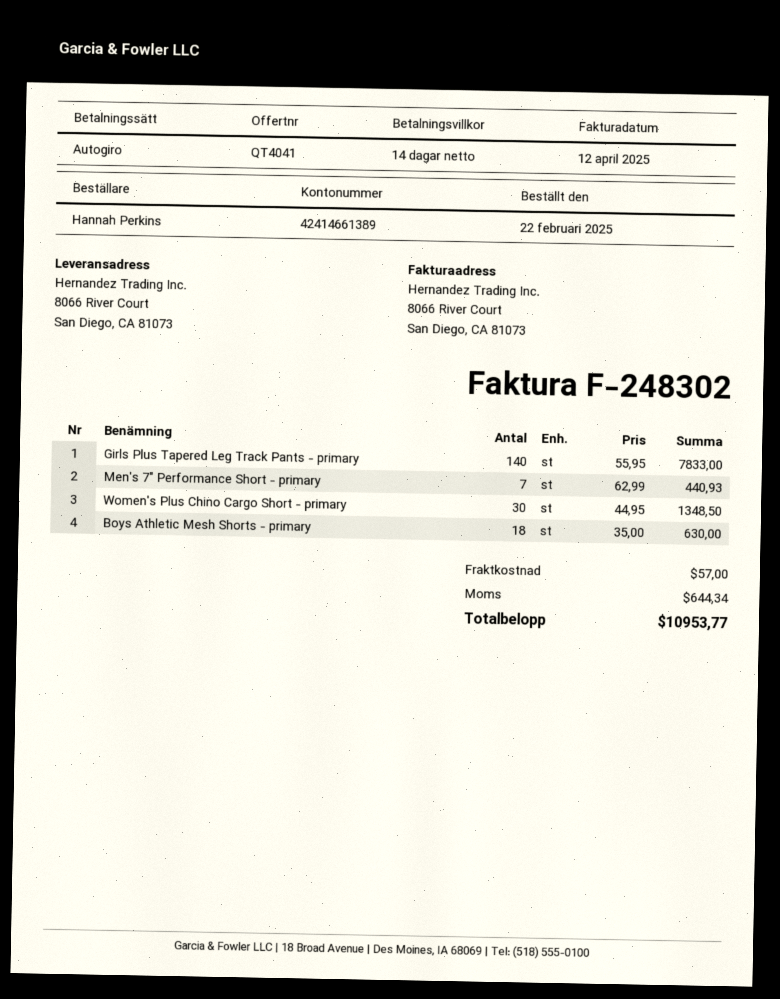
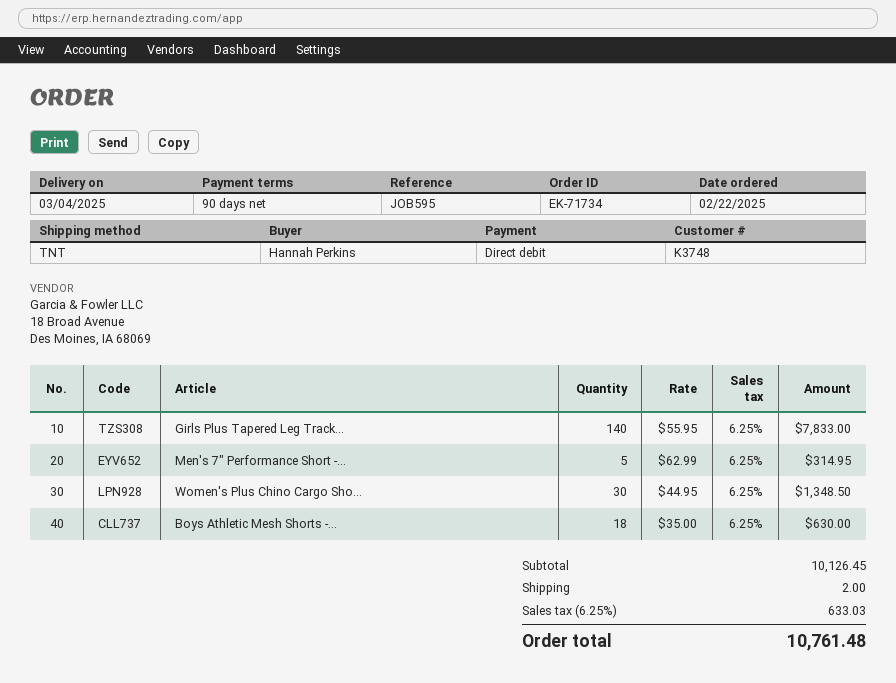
payment terms: 14 days -> 90 days
Men's 7" Performance Short - primary: 7 x 62.99 = 440.93 -> 5 x 62.99 = 314.95
shipping: 57.00 -> 2.00
tax: 644.34 -> 633.03
total: 10953.77 -> 10761.48

